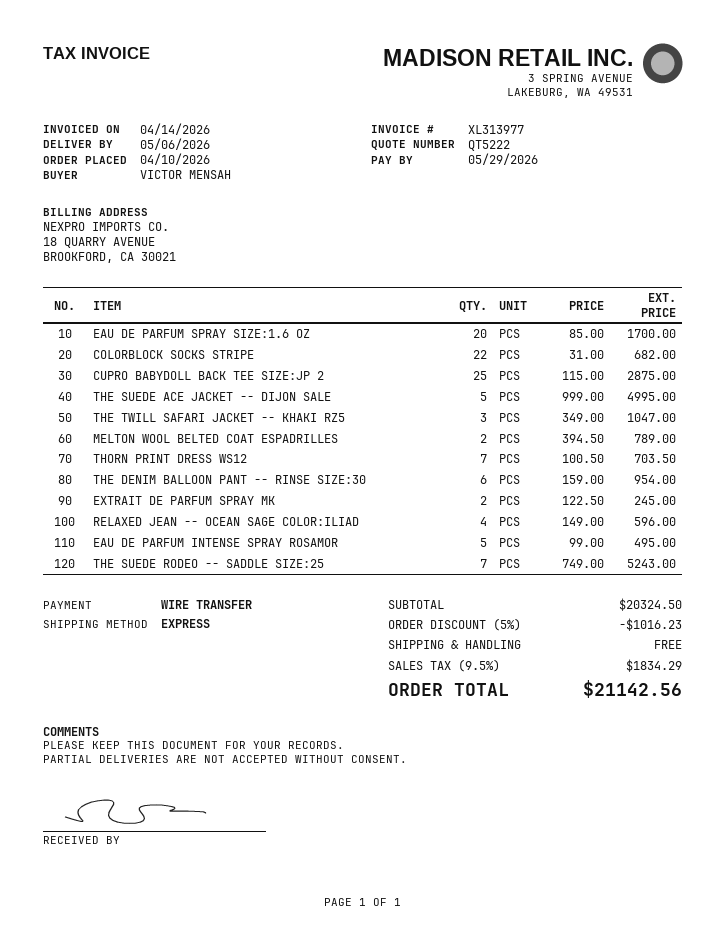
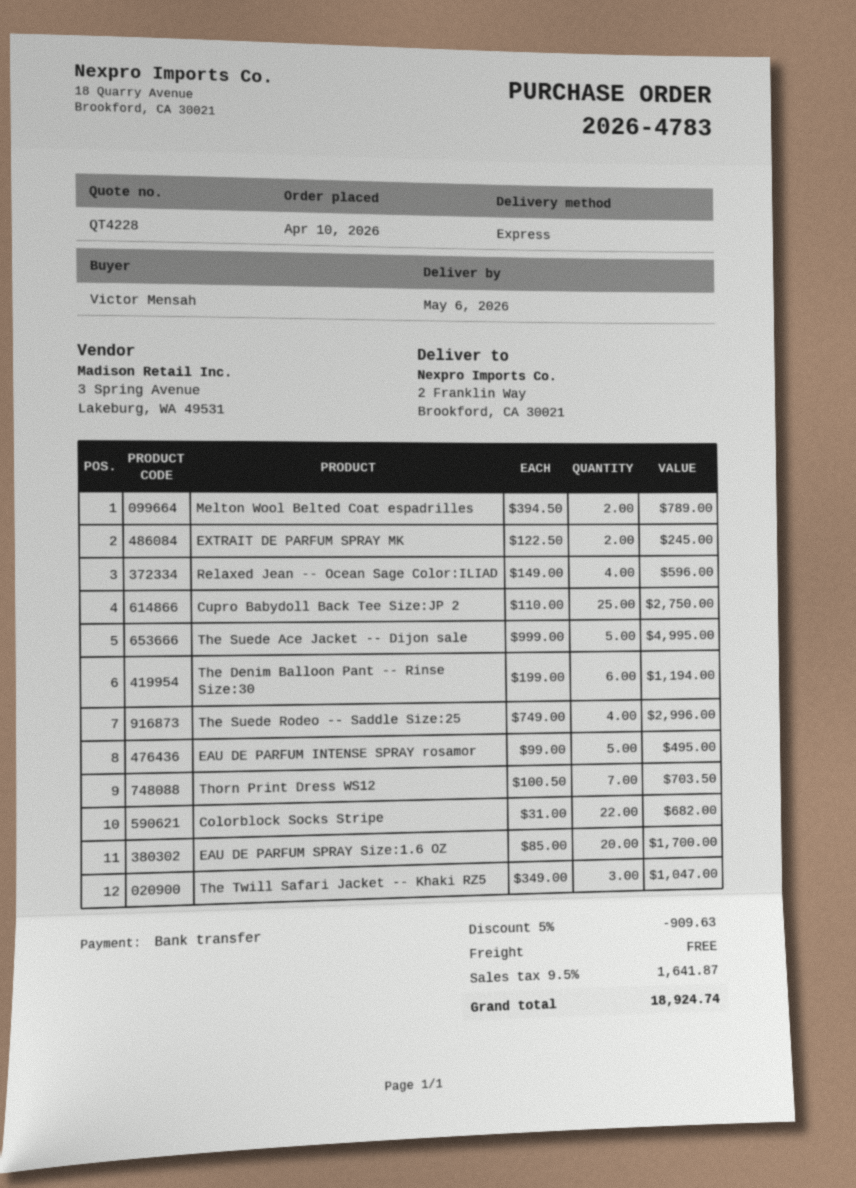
quote number: QT5222 -> QT4228
CUPRO BABYDOLL BACK TEE SIZE:JP 2: 25 x 115.00 = 2875.00 -> 25 x 110.00 = 2750.00
THE DENIM BALLOON PANT -- RINSE SIZE:30: 6 x 159.00 = 954.00 -> 6 x 199.00 = 1194.00
THE SUEDE RODEO -- SADDLE SIZE:25: 7 x 749.00 = 5243.00 -> 4 x 749.00 = 2996.00
discount: 5% = 1016.23 -> 5% = 909.63
tax: 9.5% = 1834.29 -> 9.5% = 1641.87
total: 21142.56 -> 18924.74

